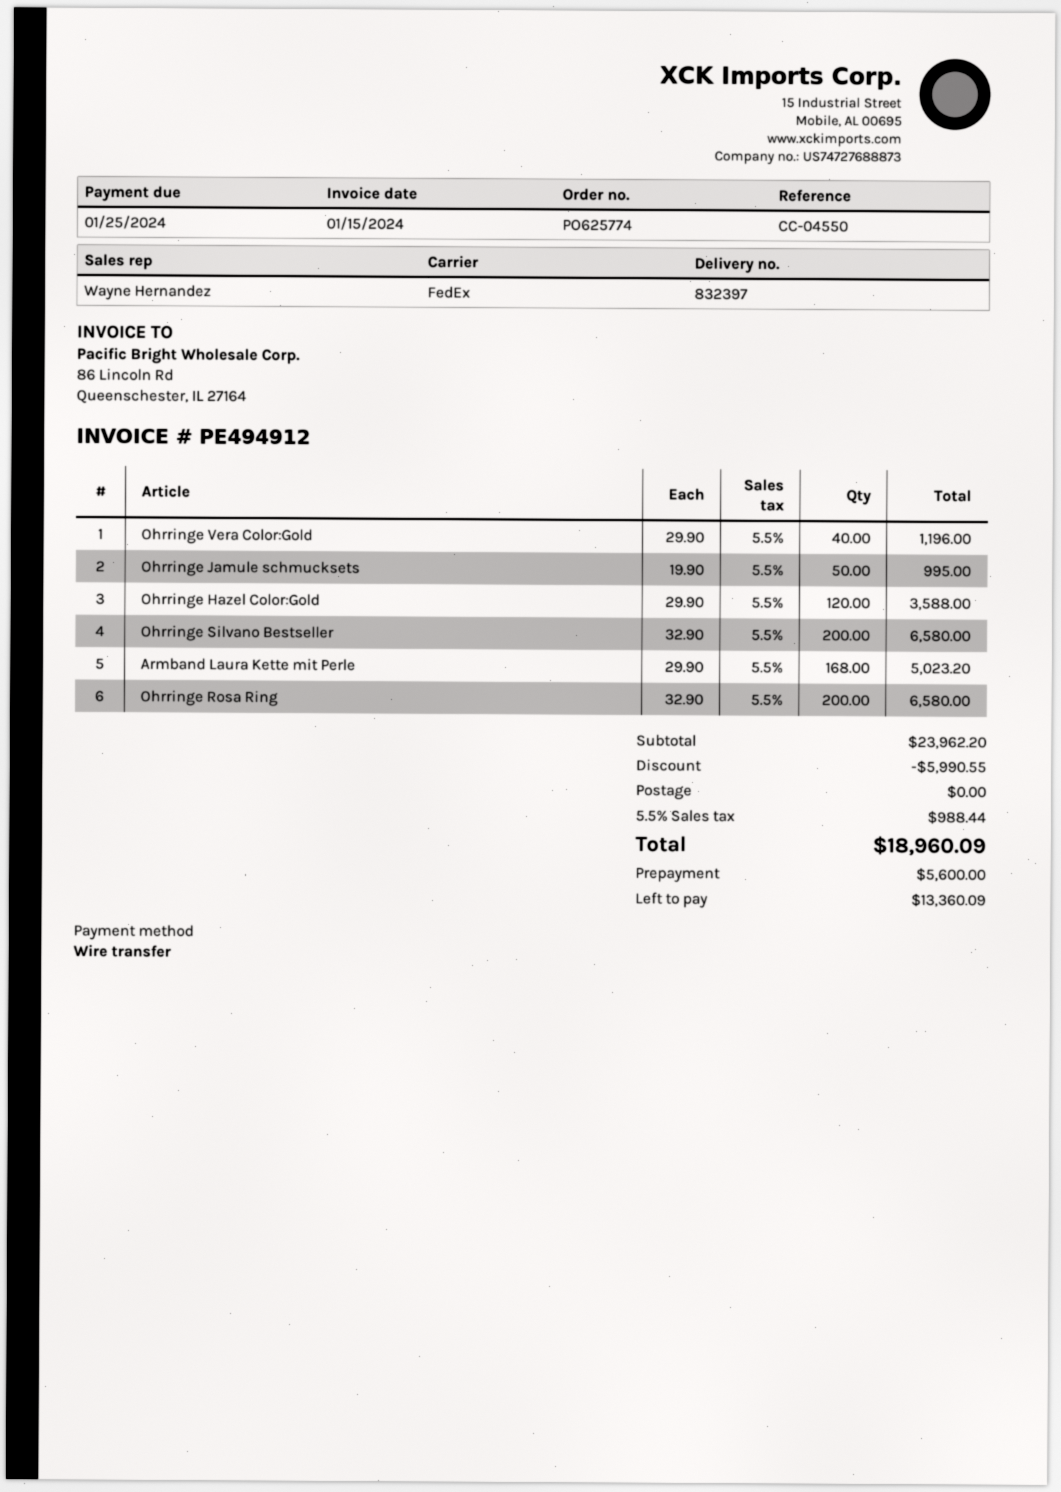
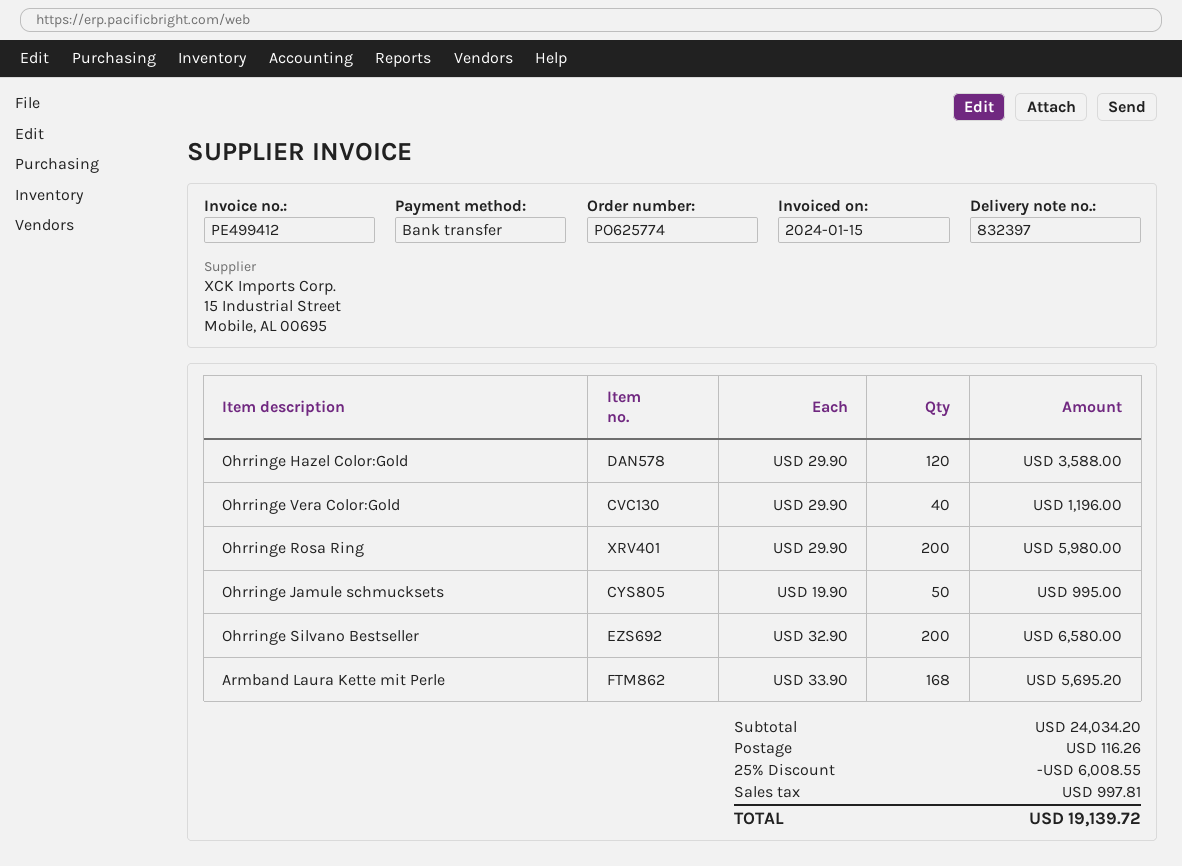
invoice number: PE494912 -> PE499412
Armband Laura Kette mit Perle: 168 x 29.90 = 5023.20 -> 168 x 33.90 = 5695.20
Ohrringe Rosa Ring: 200 x 32.90 = 6580.00 -> 200 x 29.90 = 5980.00
subtotal: 23962.20 -> 24034.20
discount: 5990.55 -> 6008.55
shipping: 0.00 -> 116.26
tax: 988.44 -> 997.81
total: 18960.09 -> 19139.72

